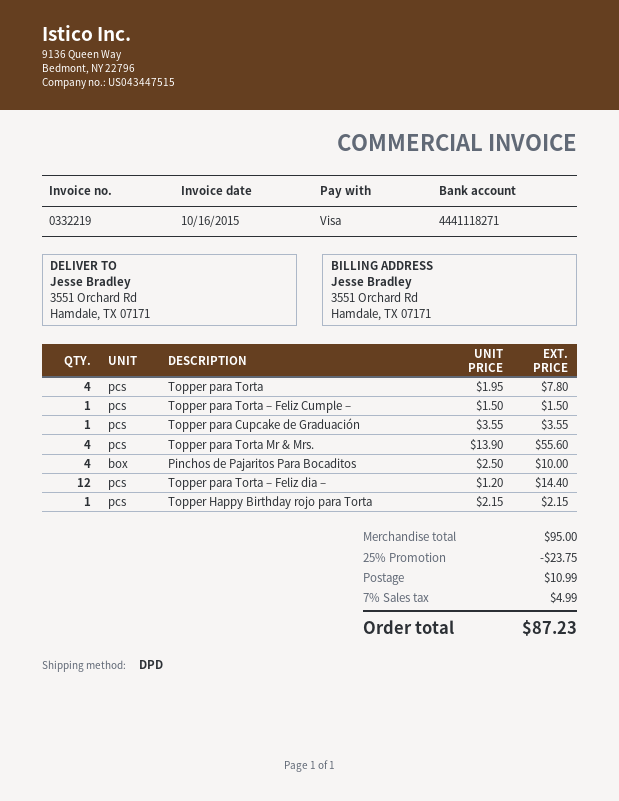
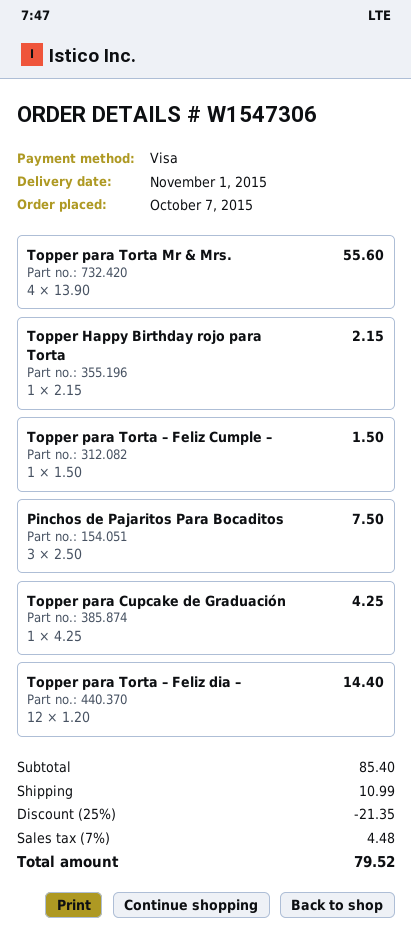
Topper para Torta: 4 x 1.95 = 7.80 -> none
Topper para Cupcake de Graduación: 1 x 3.55 = 3.55 -> 1 x 4.25 = 4.25
Pinchos de Pajaritos Para Bocaditos: 4 x 2.50 = 10.00 -> 3 x 2.50 = 7.50
subtotal: 95.00 -> 85.40
discount: 25% = 23.75 -> 25% = 21.35
tax: 7% = 4.99 -> 7% = 4.48
total: 87.23 -> 79.52

